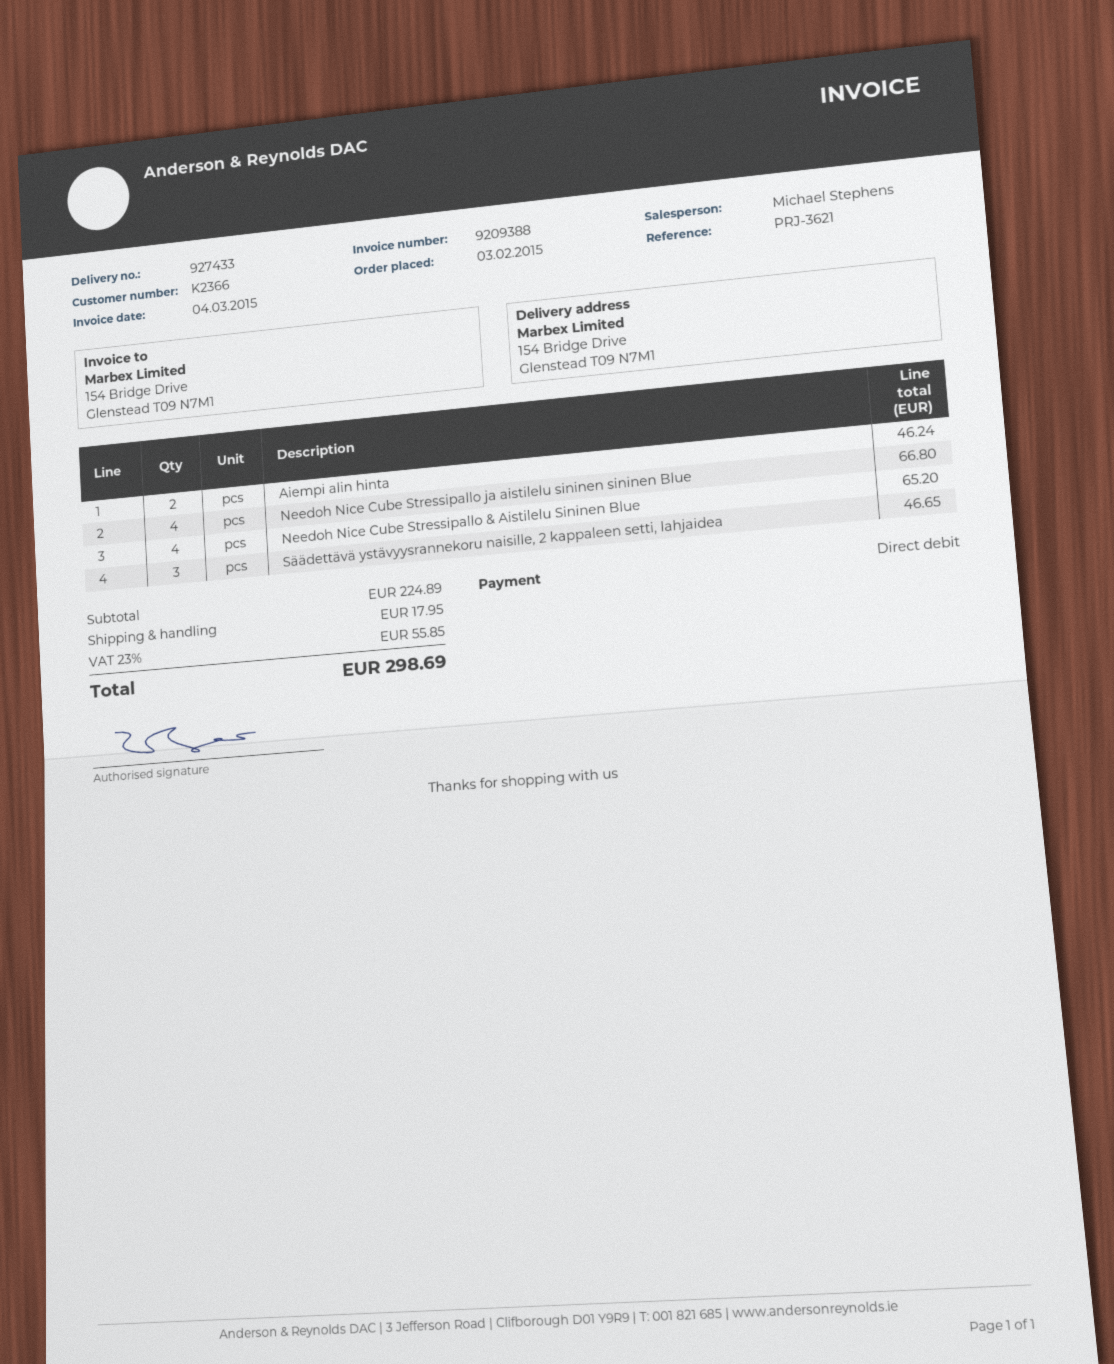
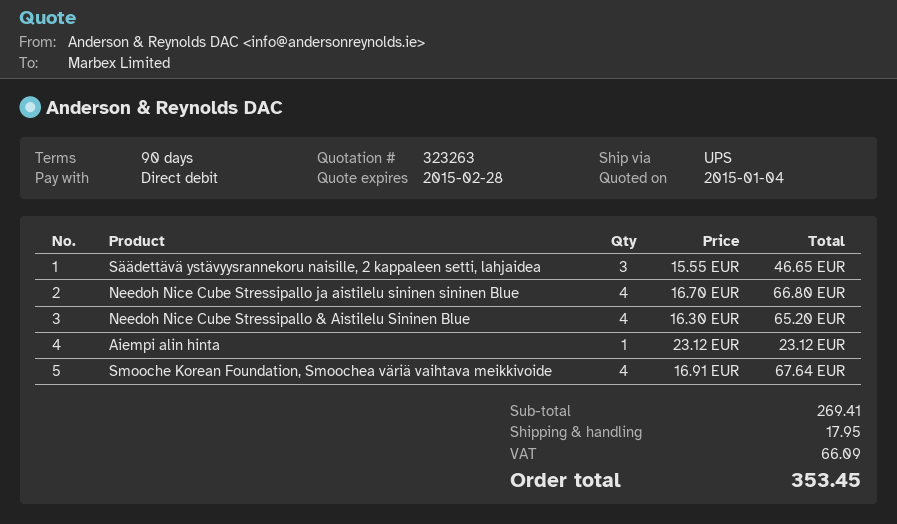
Aiempi alin hinta: 2 for 46.24 -> 1 for 23.12
Smooche Korean Foundation, Smoochea väriä vaihtava meikkivoide: none -> 4 for 67.64
subtotal: 224.89 -> 269.41
tax: 55.85 -> 66.09
total: 298.69 -> 353.45

